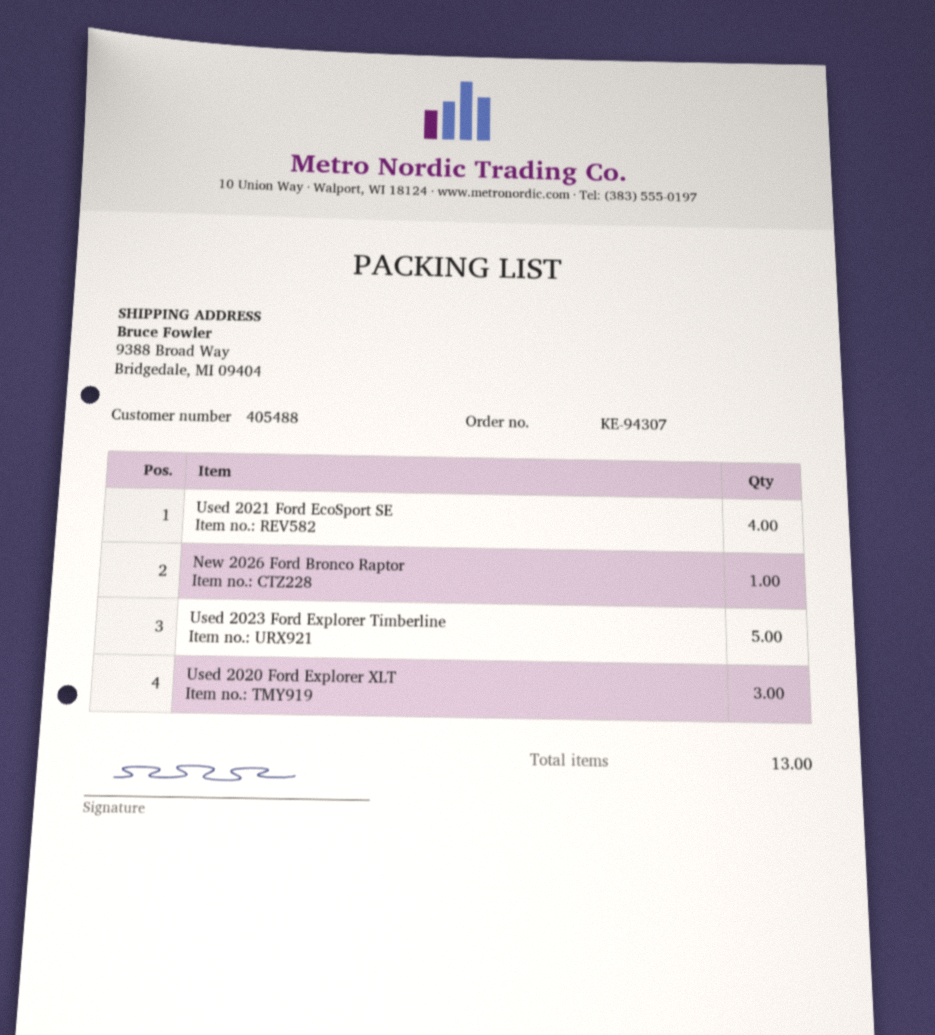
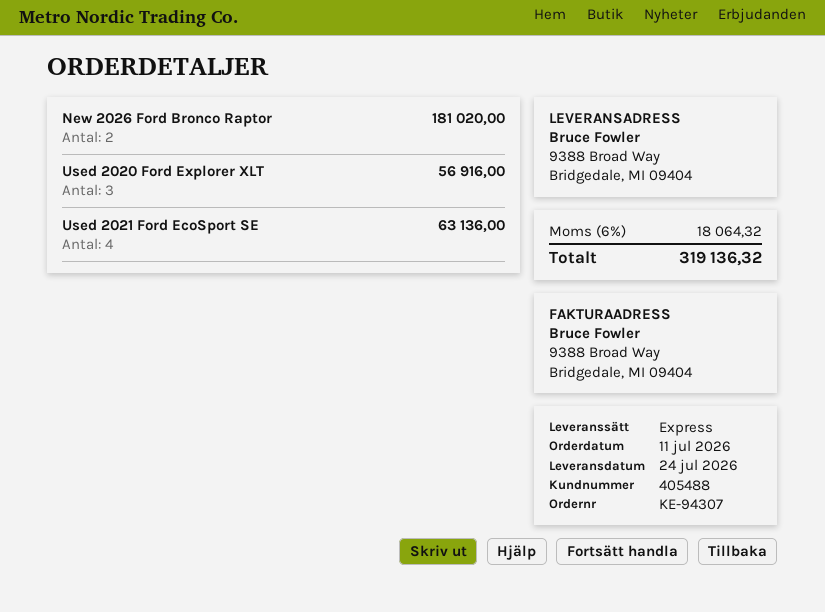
New 2026 Ford Bronco Raptor: 1 -> 2
Used 2023 Ford Explorer Timberline: 5 -> none

